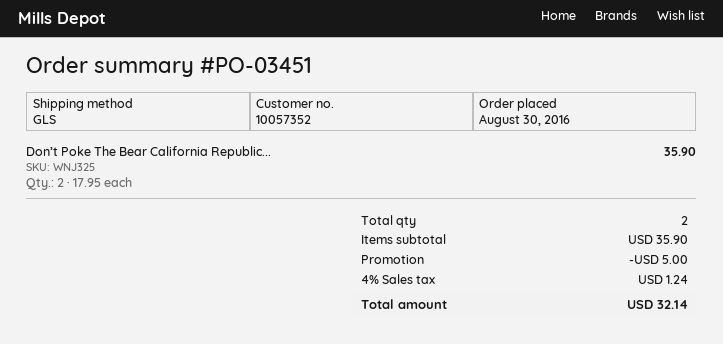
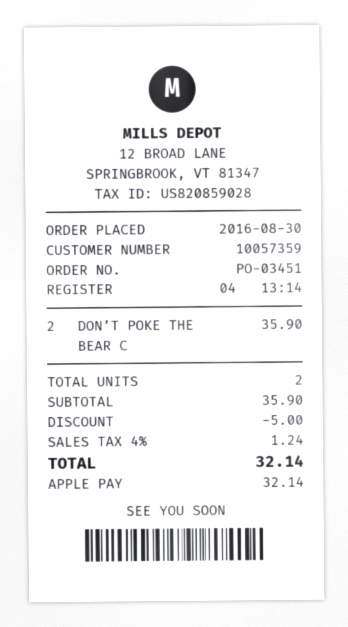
customer number: 10057352 -> 10057359

